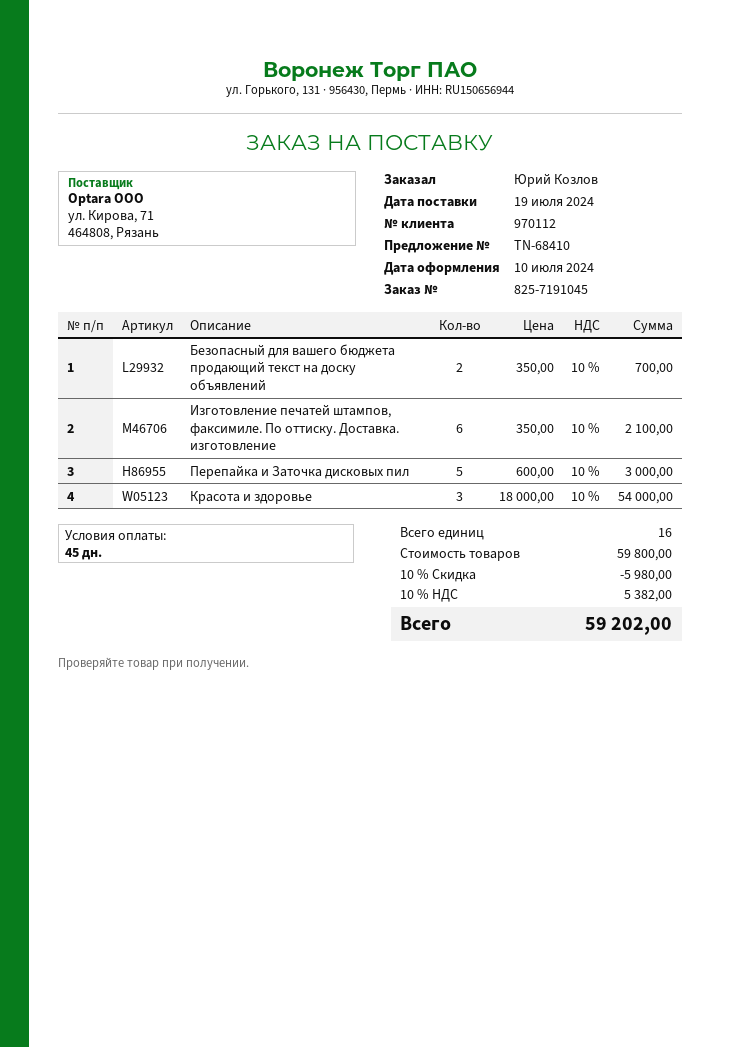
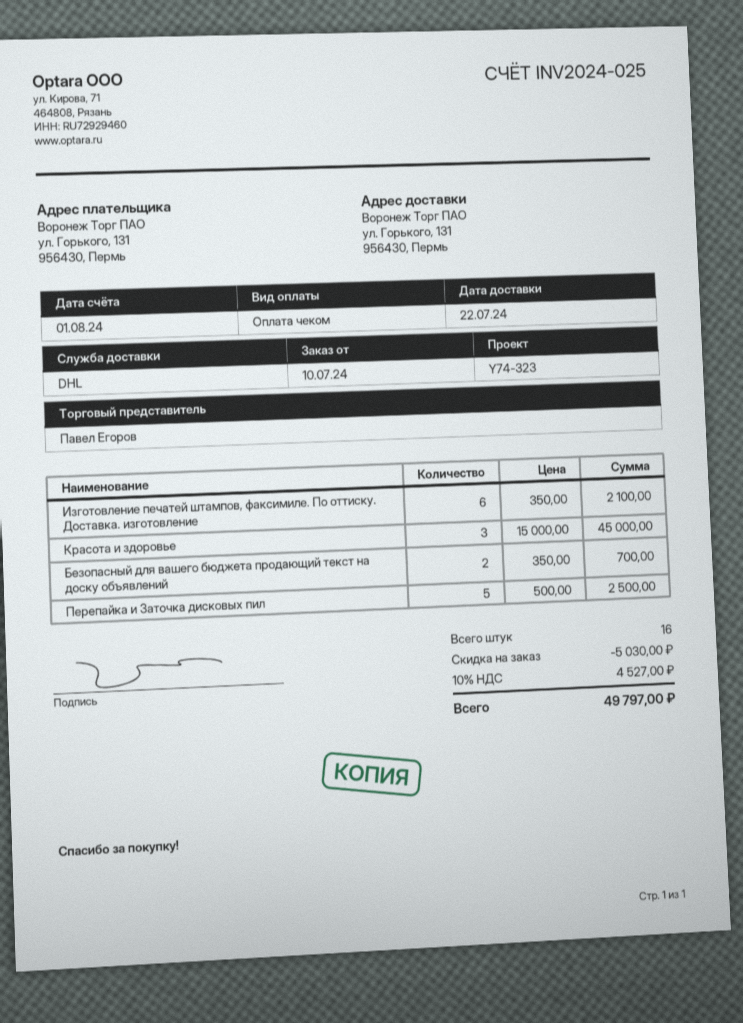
delivery date: 2024-07-19 -> 2024-07-22
Перепайка и Заточка дисковых пил: 5 x 600.00 = 3000.00 -> 5 x 500.00 = 2500.00
Красота и здоровье: 3 x 18000.00 = 54000.00 -> 3 x 15000.00 = 45000.00
discount: 5980.00 -> 5030.00
tax: 10% = 5382.00 -> 10% = 4527.00
total: 59202.00 -> 49797.00

